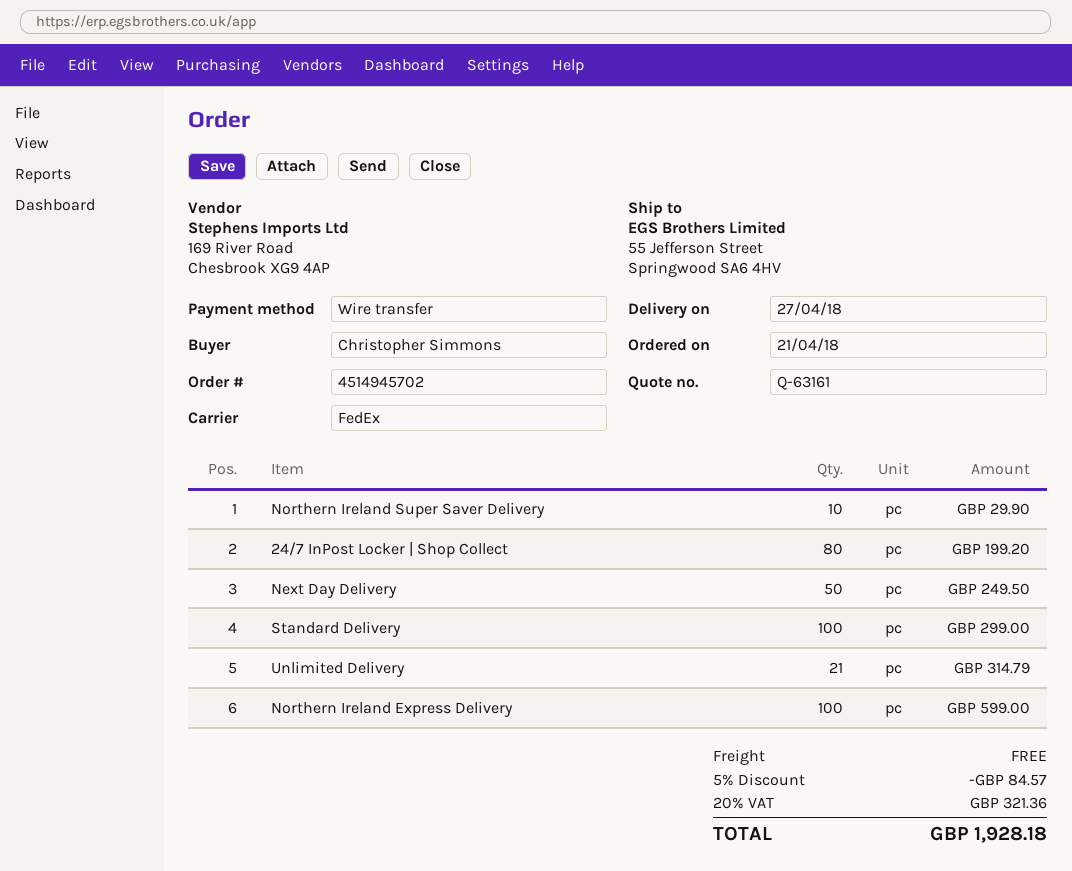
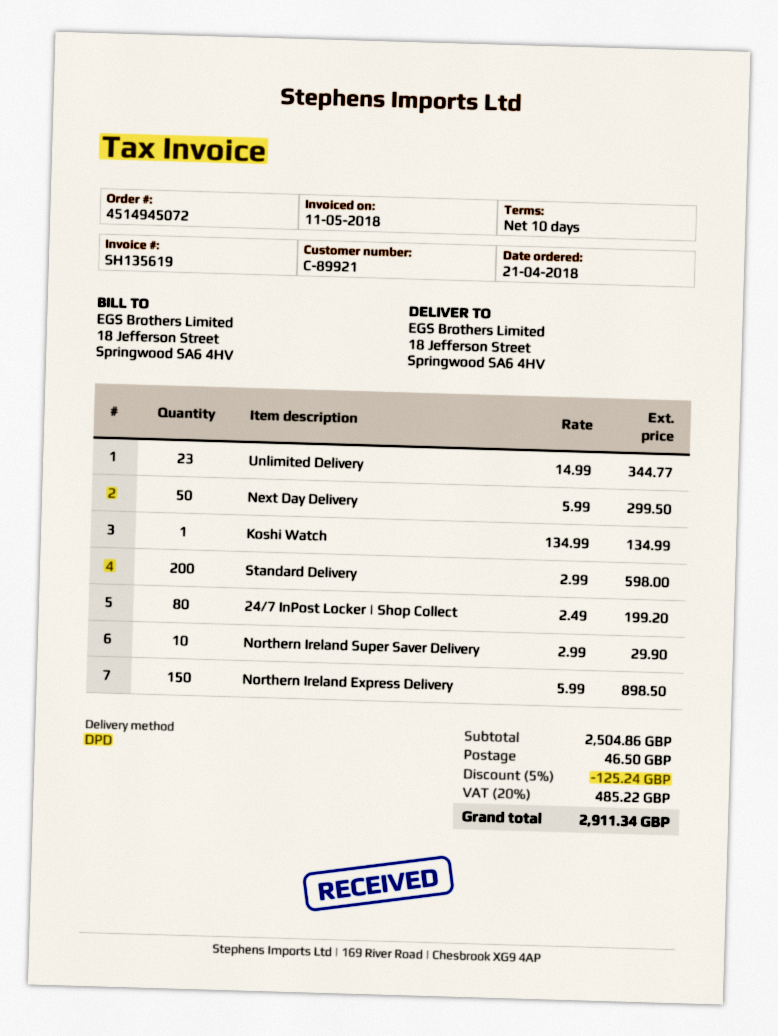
order number: 4514945702 -> 4514945072
shipping method: FedEx -> DPD
ship to: 55 Jefferson Street, Springwood SA6 4HV -> 18 Jefferson Street, Springwood SA6 4HV
Next Day Delivery: 50 for 249.50 -> 50 for 299.50
Standard Delivery: 100 for 299.00 -> 200 for 598.00
Unlimited Delivery: 21 for 314.79 -> 23 for 344.77
Northern Ireland Express Delivery: 100 for 599.00 -> 150 for 898.50
Koshi Watch: none -> 1 for 134.99
discount: 5% = 84.57 -> 5% = 125.24
shipping: 0.00 -> 46.50
tax: 20% = 321.36 -> 20% = 485.22
total: 1928.18 -> 2911.34

